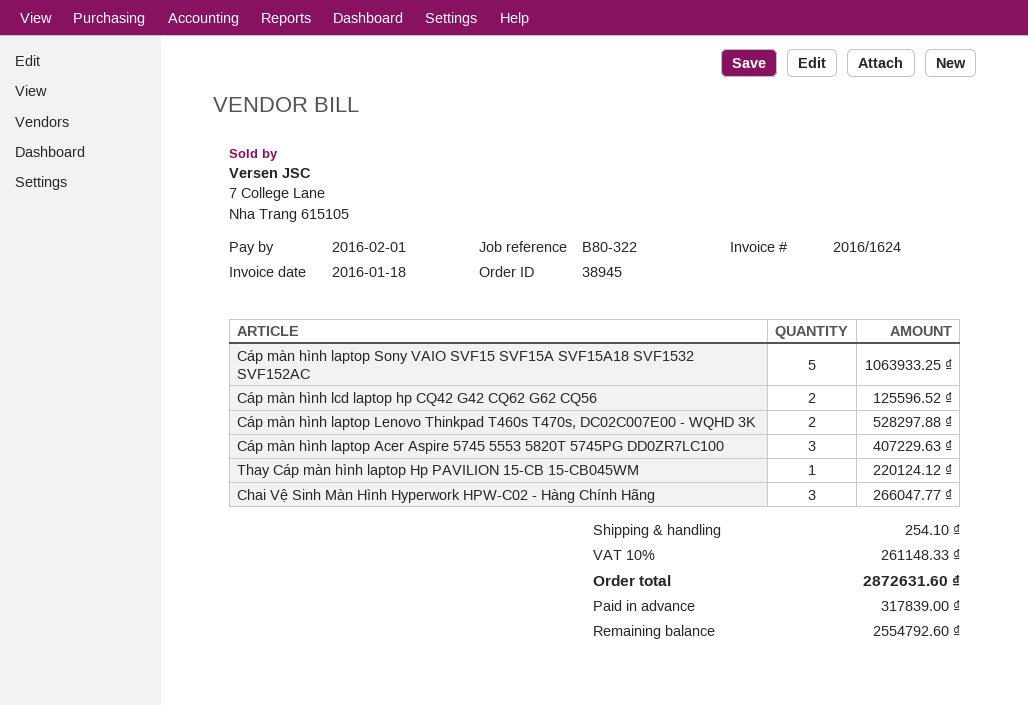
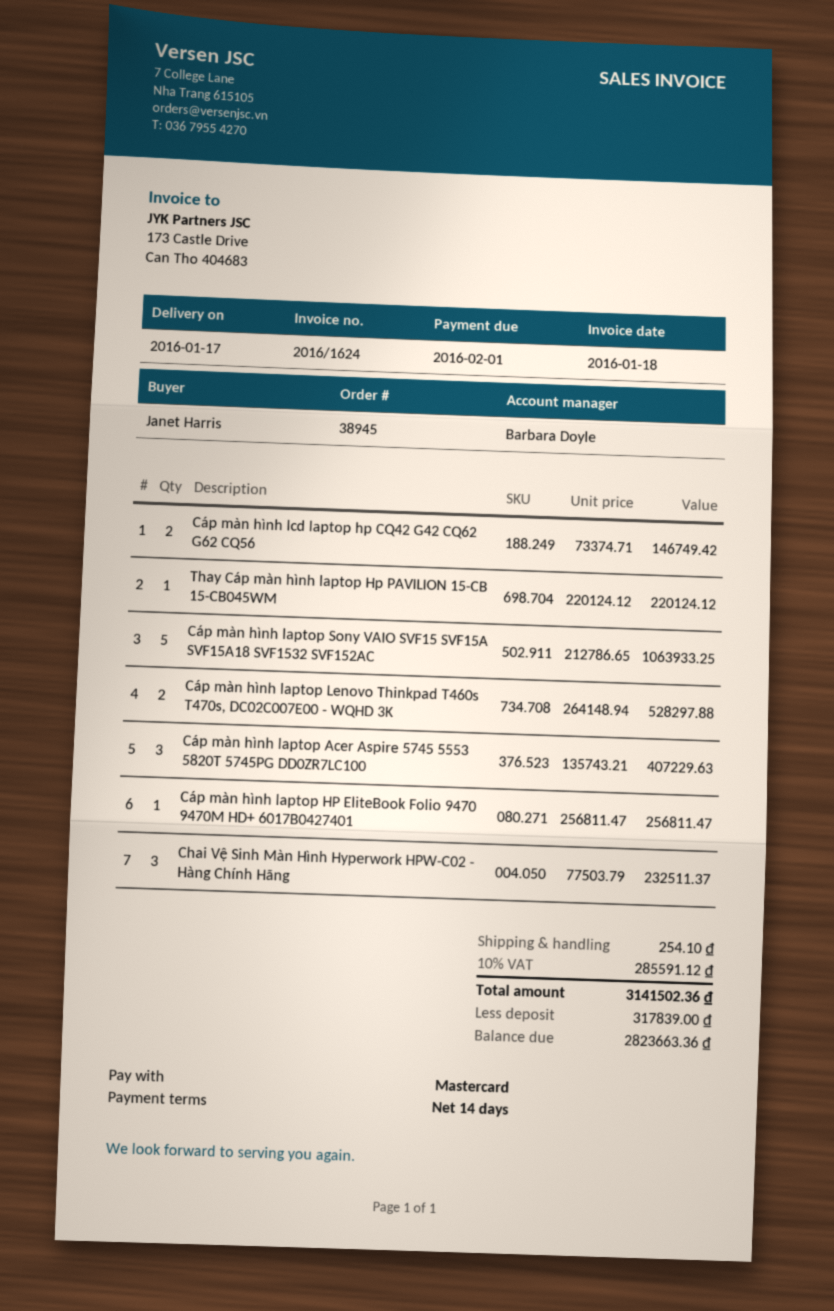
Cáp màn hình lcd laptop hp CQ42 G42 CQ62 G62 CQ56: 2 for 125596.52 -> 2 for 146749.42
Chai Vệ Sinh Màn Hình Hyperwork HPW-C02 - Hàng Chính Hãng: 3 for 266047.77 -> 3 for 232511.37
Cáp màn hình laptop HP EliteBook Folio 9470 9470M HD+ 6017B0427401: none -> 1 for 256811.47
tax: 10% = 261148.33 -> 10% = 285591.12
total: 2872631.60 -> 3141502.36
balance: 2554792.60 -> 2823663.36

